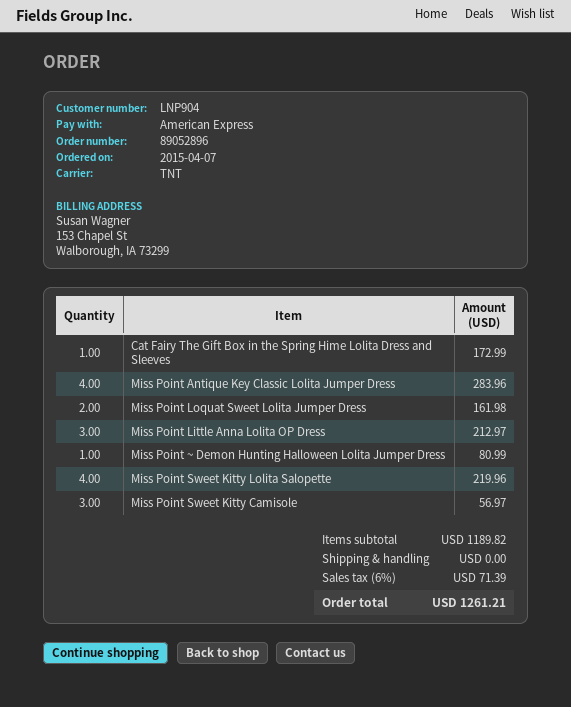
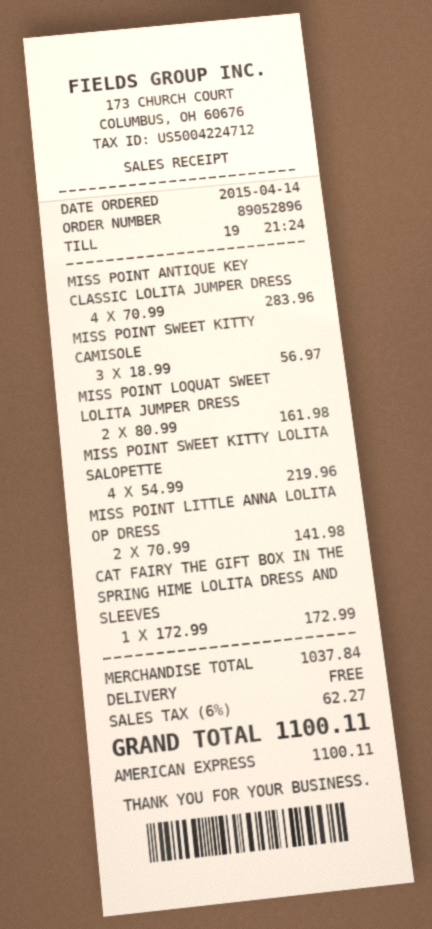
order date: 2015-04-07 -> 2015-04-14
Miss Point Little Anna Lolita OP Dress: 3 for 212.97 -> 2 for 141.98
Miss Point ~ Demon Hunting Halloween Lolita Jumper Dress: 1 for 80.99 -> none
subtotal: 1189.82 -> 1037.84
tax: 6% = 71.39 -> 6% = 62.27
total: 1261.21 -> 1100.11

